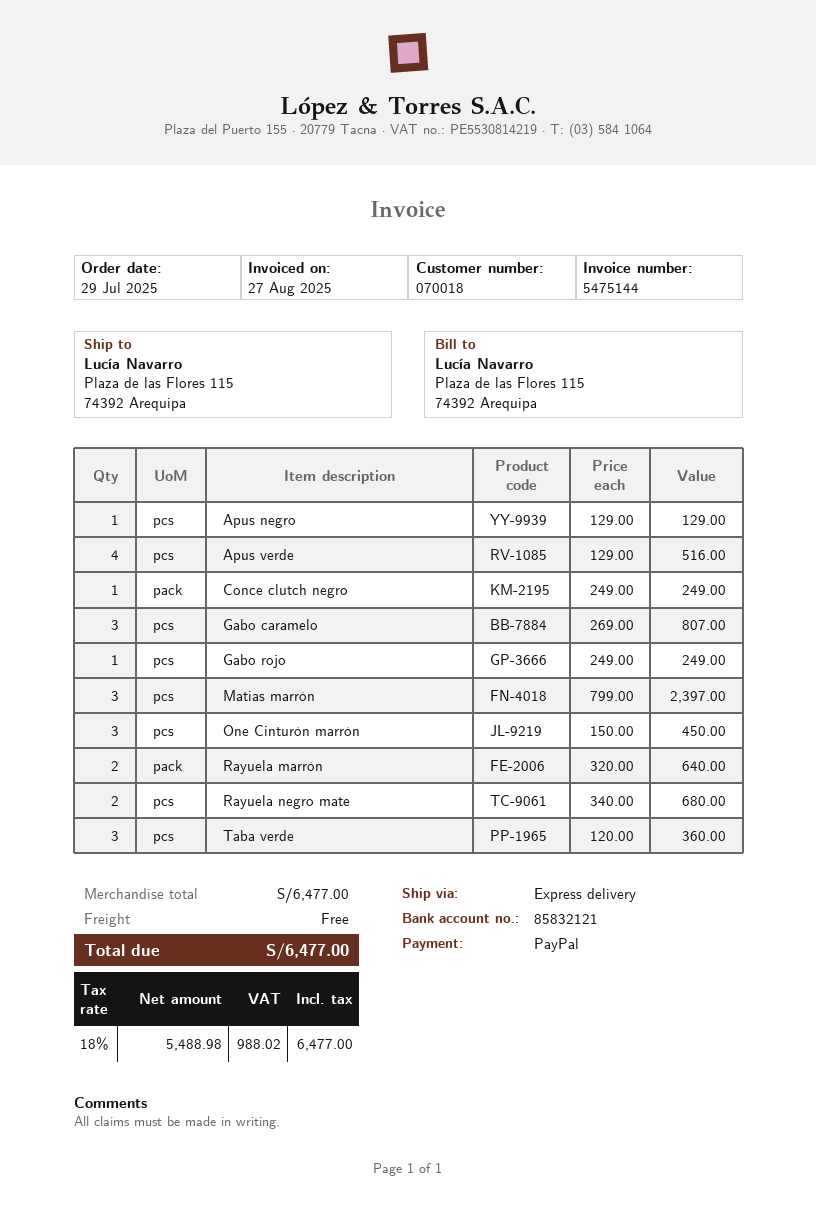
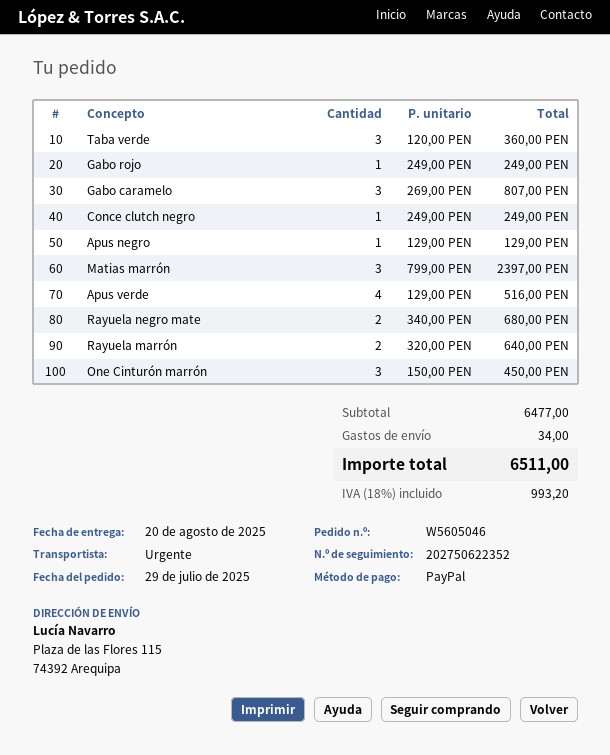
shipping: 0.00 -> 34.00
tax: 18% = 988.02 -> 18% = 993.20
total: 6477.00 -> 6511.00

